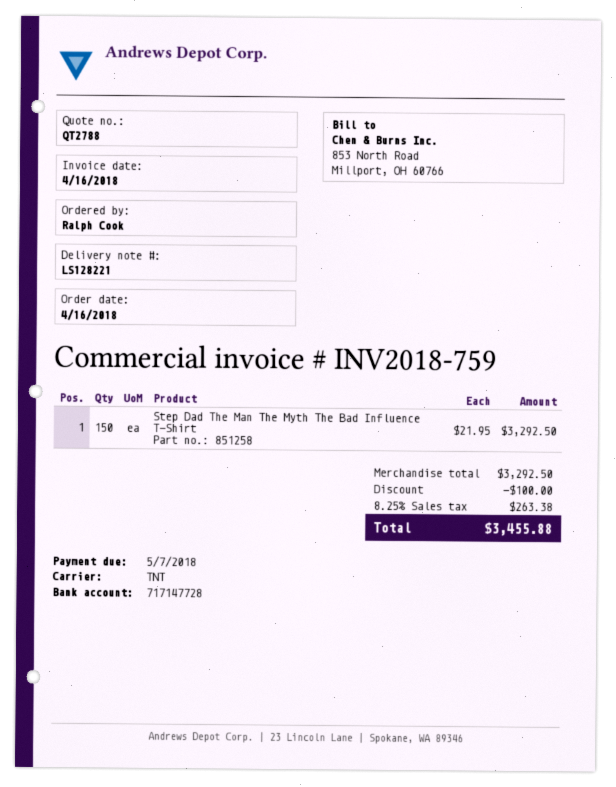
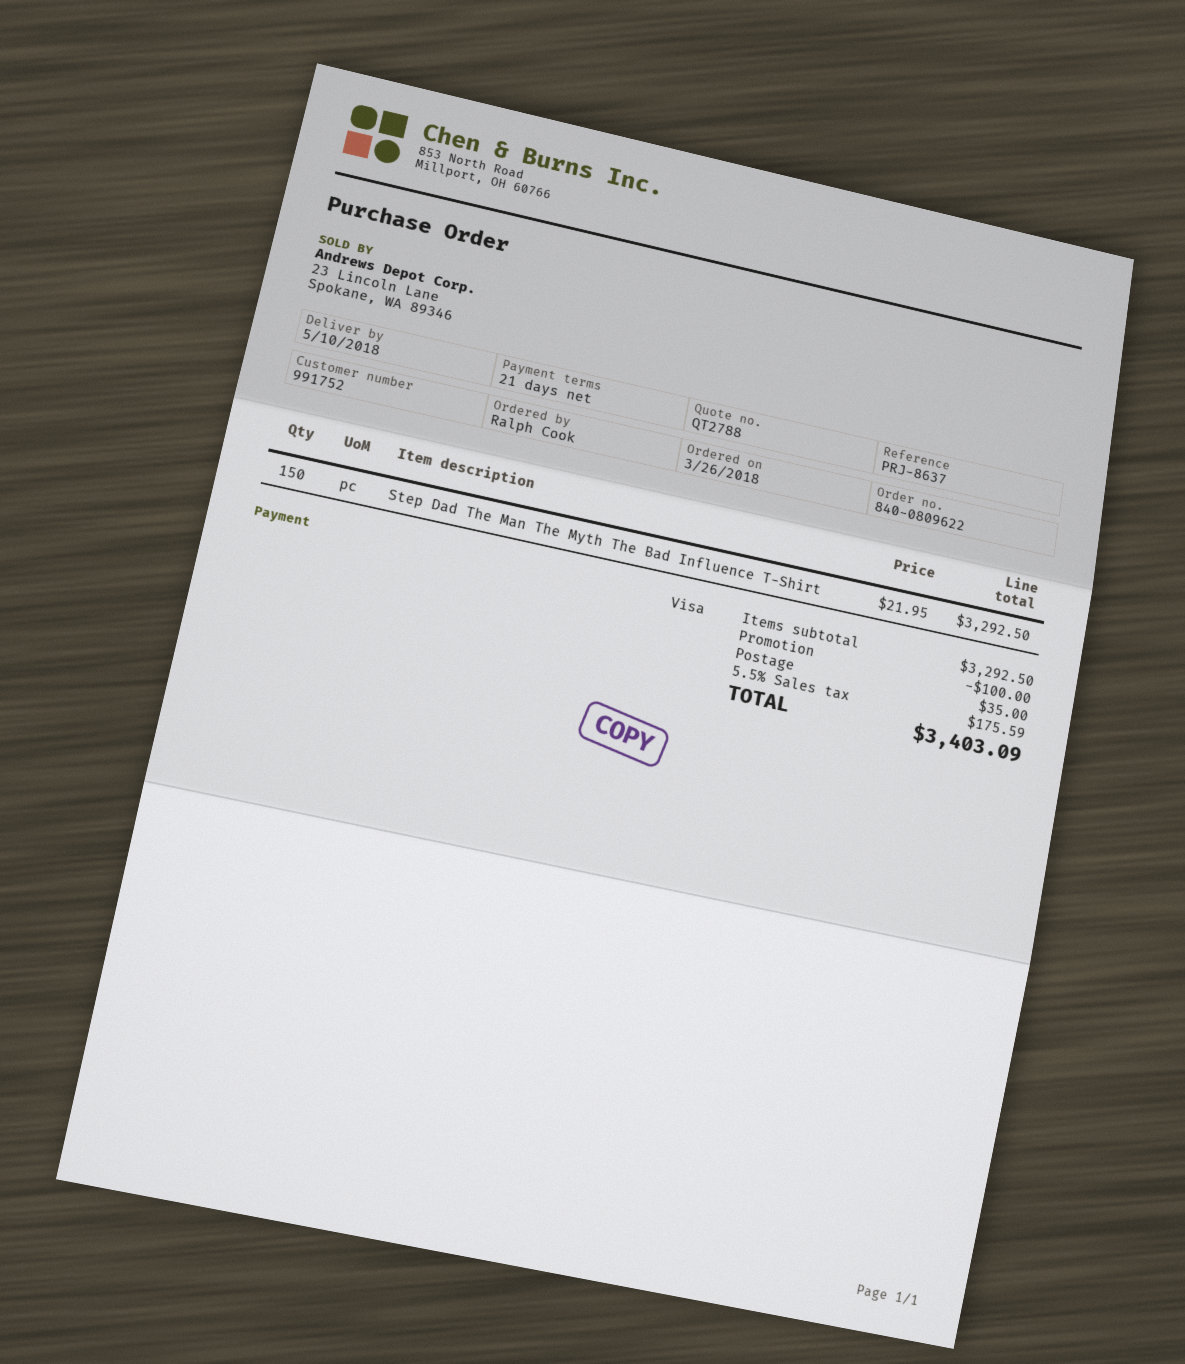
order date: 2018-04-16 -> 2018-03-26
shipping: none -> 35.00
tax: 8.25% = 263.38 -> 5.5% = 175.59
total: 3455.88 -> 3403.09

